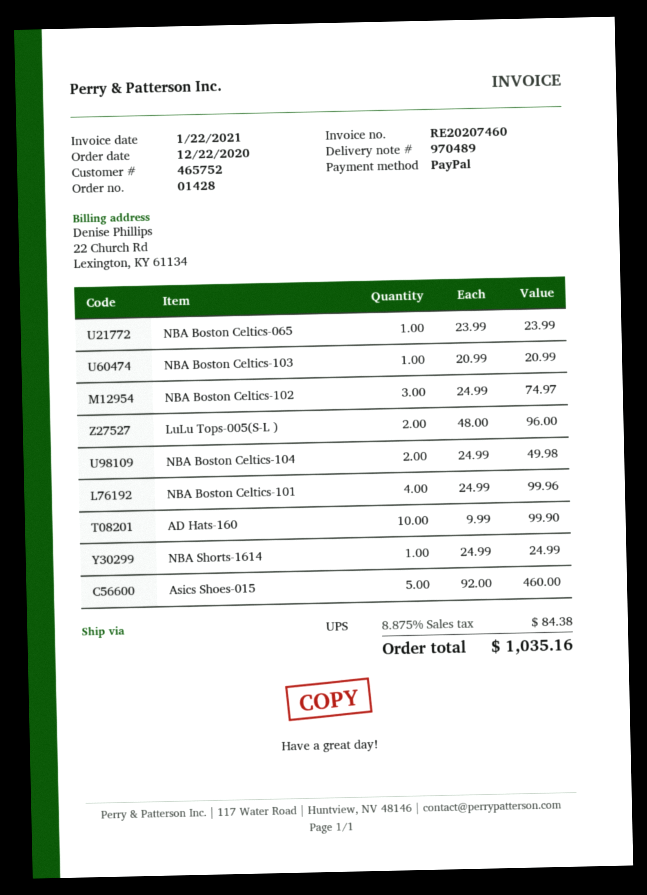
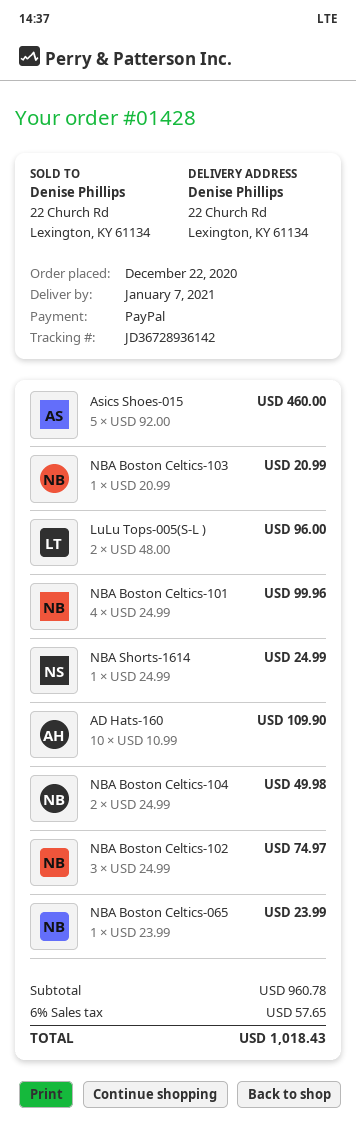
AD Hats-160: 10 x 9.99 = 99.90 -> 10 x 10.99 = 109.90
tax: 8.875% = 84.38 -> 6% = 57.65
total: 1035.16 -> 1018.43

